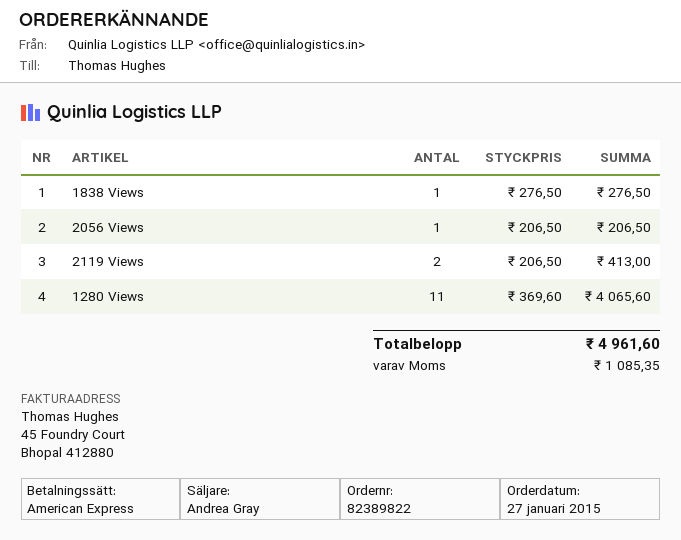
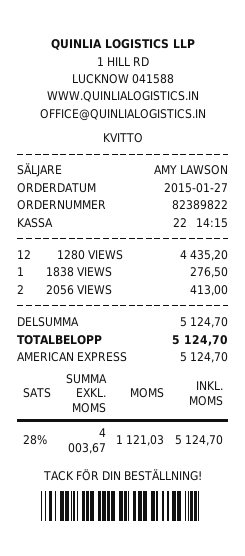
sales rep: Andrea Gray -> AMY LAWSON
2056 Views: 1 for 206.50 -> 2 for 413.00
2119 Views: 2 for 413.00 -> none
1280 Views: 11 for 4065.60 -> 12 for 4435.20
tax: 1085.35 -> 1121.03
total: 4961.60 -> 5124.70

